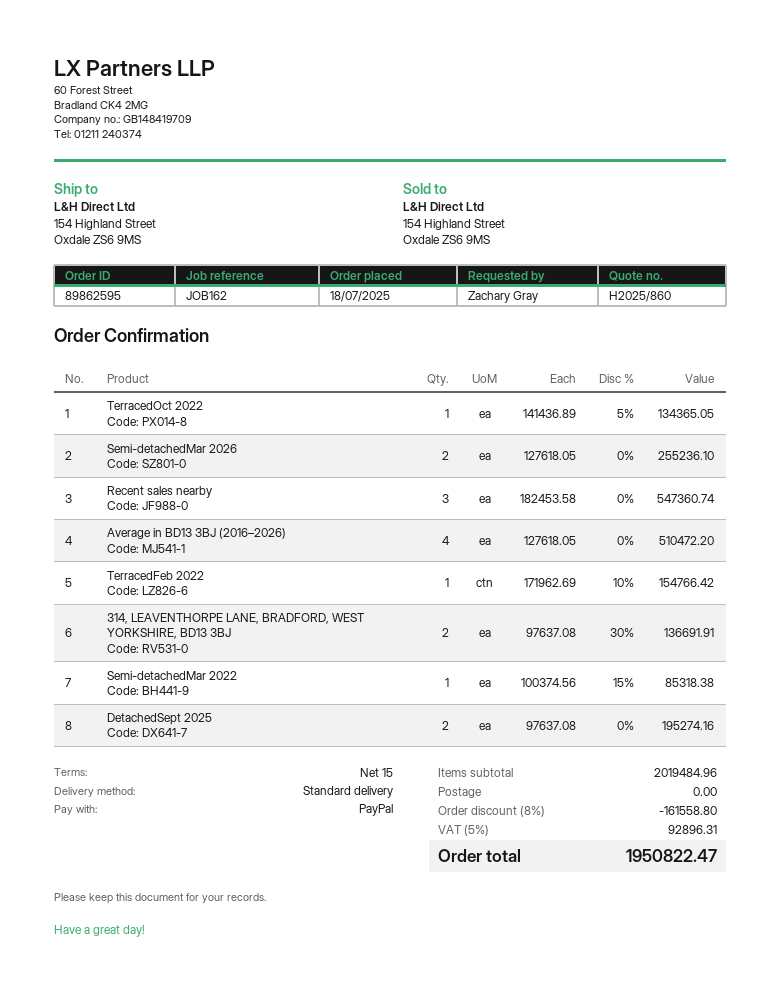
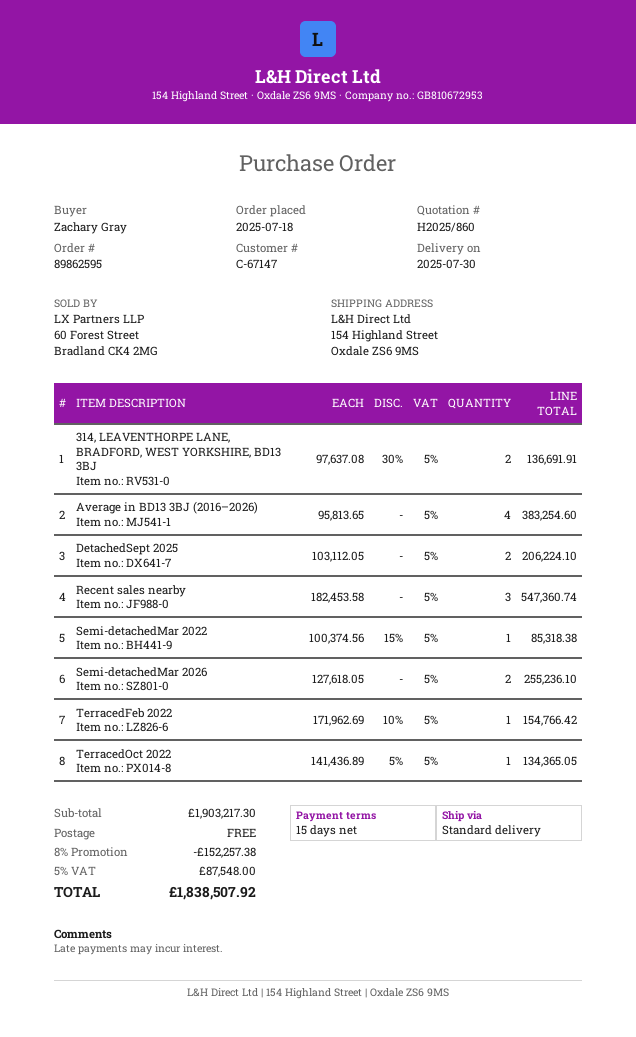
Average in BD13 3BJ (2016–2026): 4 x 127618.05 = 510472.20 -> 4 x 95813.65 = 383254.60
DetachedSept 2025: 2 x 97637.08 = 195274.16 -> 2 x 103112.05 = 206224.10
subtotal: 2019484.96 -> 1903217.30
discount: 8% = 161558.80 -> 8% = 152257.38
tax: 5% = 92896.31 -> 5% = 87548.00
total: 1950822.47 -> 1838507.92

